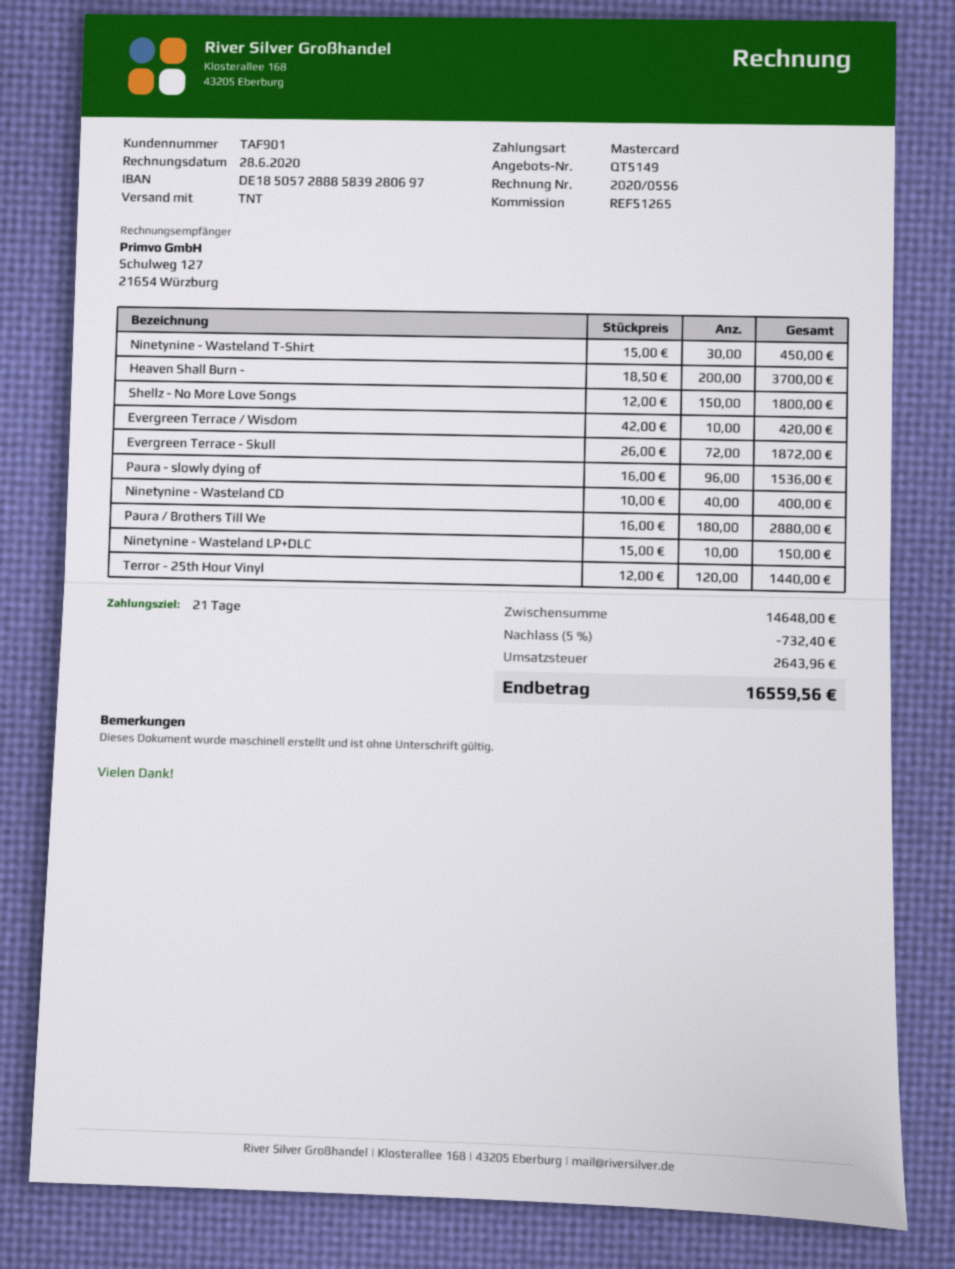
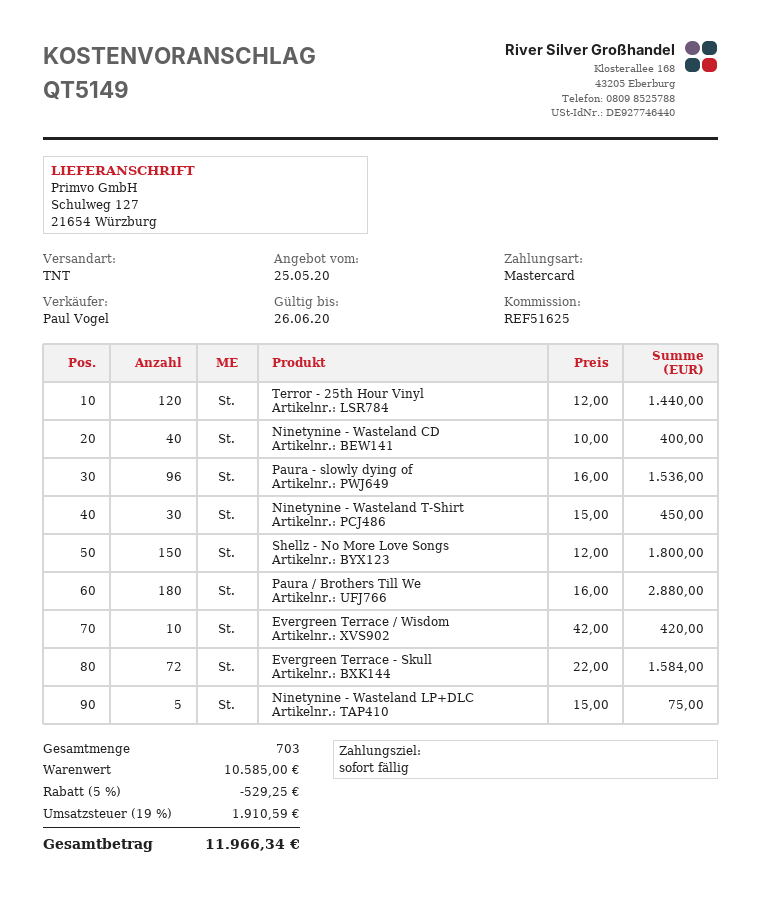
payment terms: 21 days -> on receipt
reference: REF51265 -> REF51625
Heaven Shall Burn -: 200 x 18.50 = 3700.00 -> none
Evergreen Terrace - Skull: 72 x 26.00 = 1872.00 -> 72 x 22.00 = 1584.00
Ninetynine - Wasteland LP+DLC: 10 x 15.00 = 150.00 -> 5 x 15.00 = 75.00
subtotal: 14648.00 -> 10585.00
discount: 5% = 732.40 -> 5% = 529.25
tax: 2643.96 -> 1910.59
total: 16559.56 -> 11966.34

